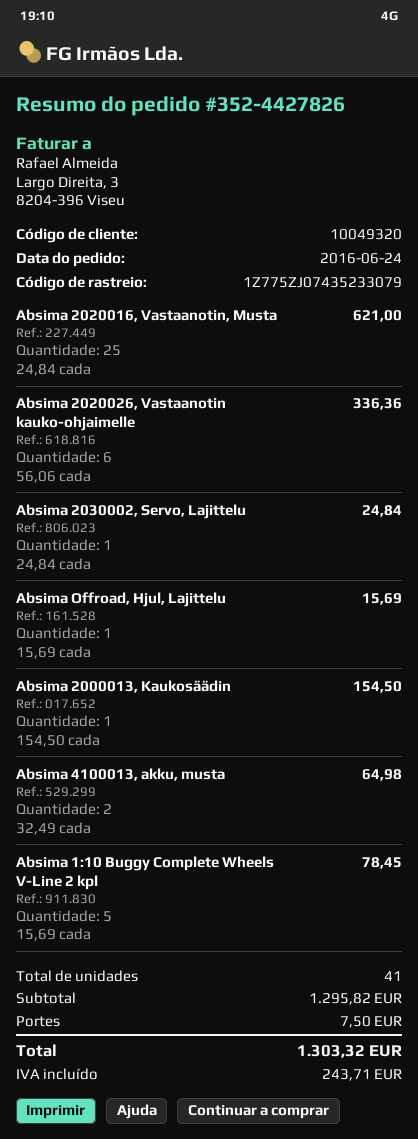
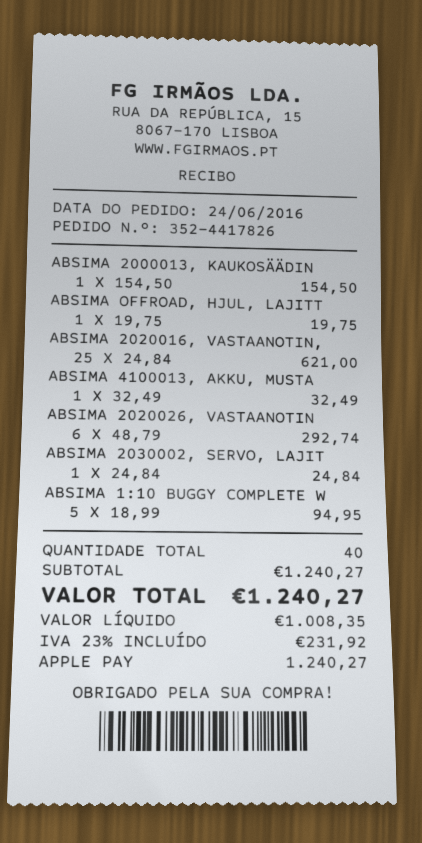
order number: 352-4427826 -> 352-4417826
Absima 2020026, Vastaanotin kauko-ohjaimelle: 6 x 56.06 = 336.36 -> 6 x 48.79 = 292.74
Absima Offroad, Hjul, Lajittelu: 1 x 15.69 = 15.69 -> 1 x 19.75 = 19.75
Absima 4100013, akku, musta: 2 x 32.49 = 64.98 -> 1 x 32.49 = 32.49
Absima 1:10 Buggy Complete Wheels V-Line 2 kpl: 5 x 15.69 = 78.45 -> 5 x 18.99 = 94.95
total quantity: 41 -> 40
subtotal: 1295.82 -> 1240.27
shipping: 7.50 -> none
tax: 243.71 -> 231.92
total: 1303.32 -> 1240.27

